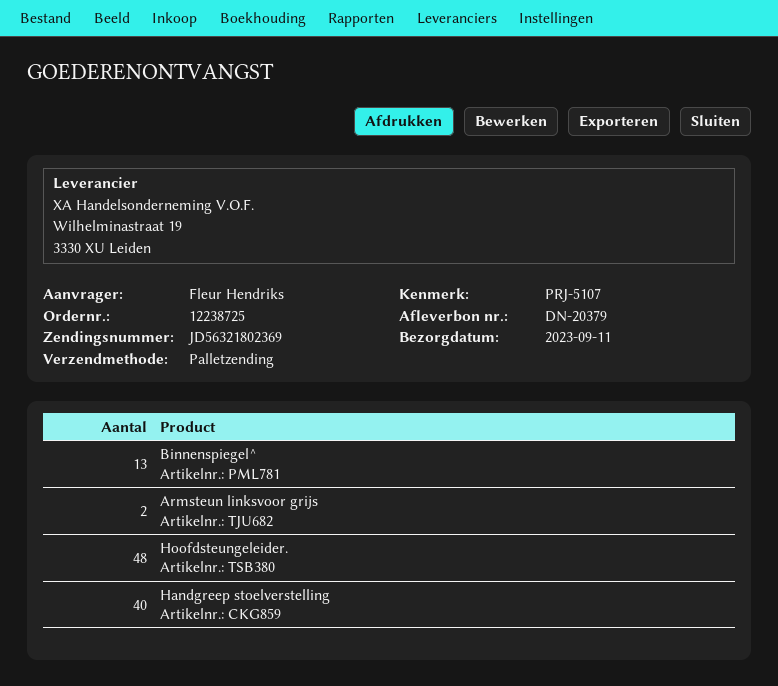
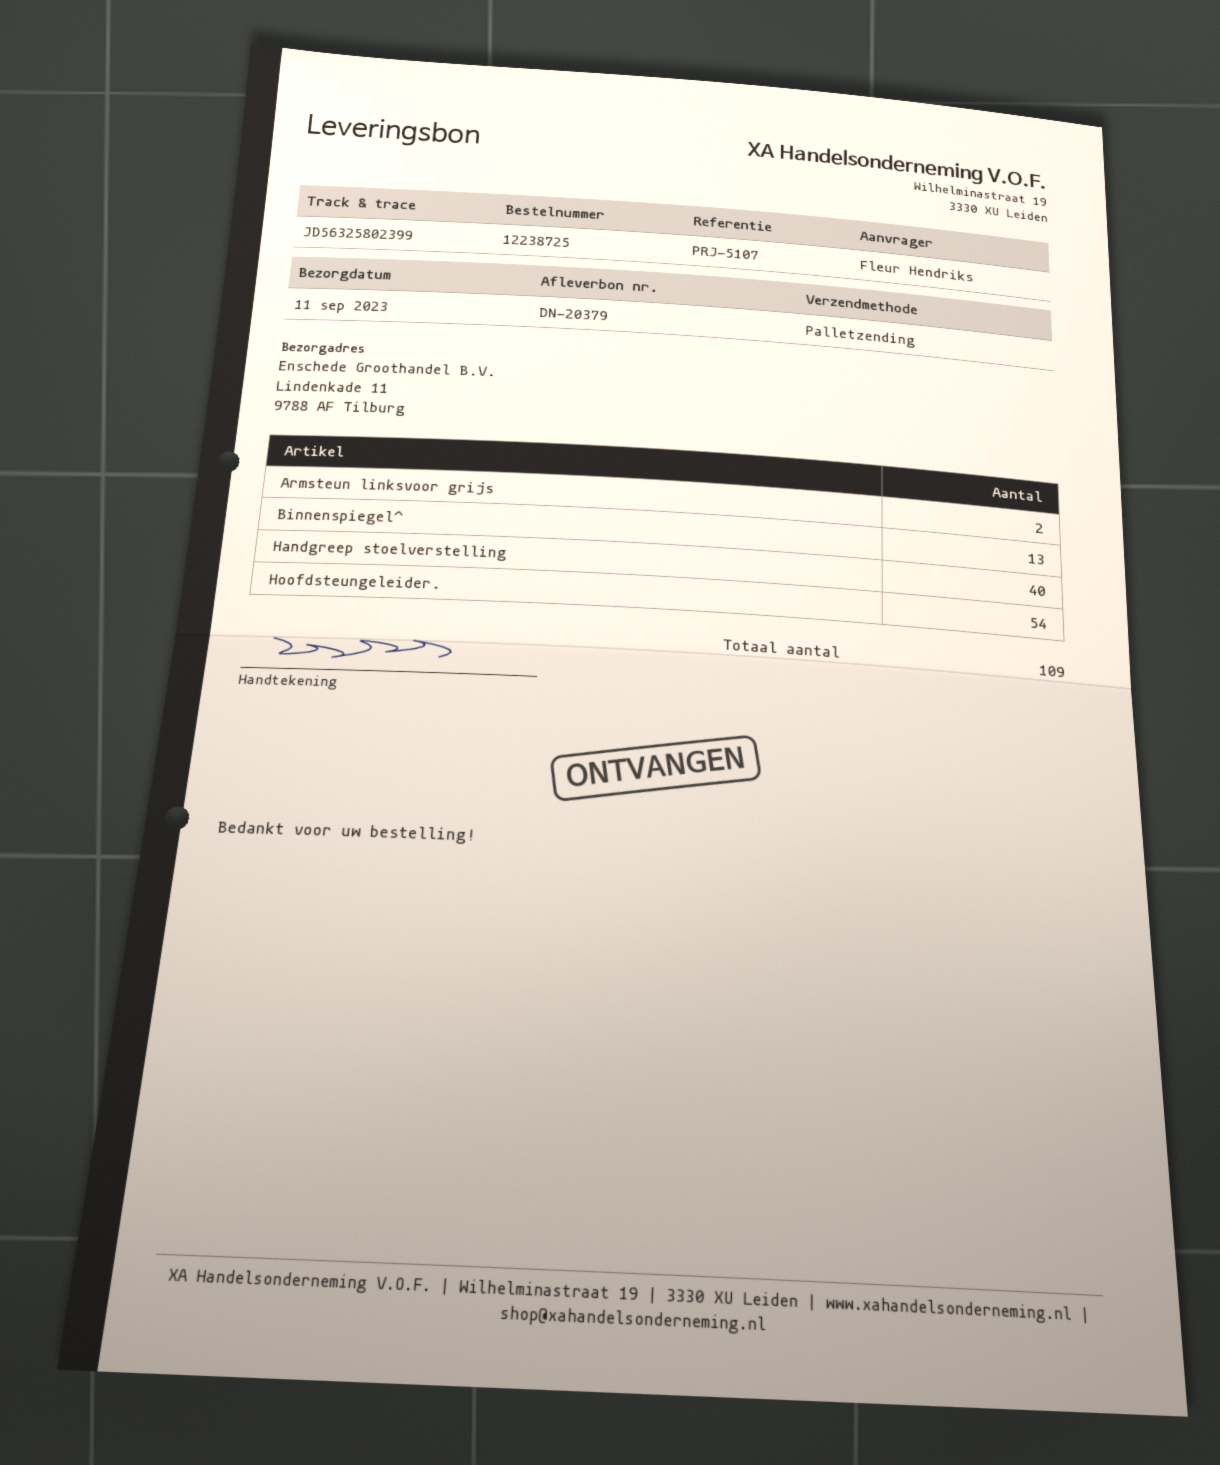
tracking number: JD56321802369 -> JD56325802399
Hoofdsteungeleider.: 48 -> 54

